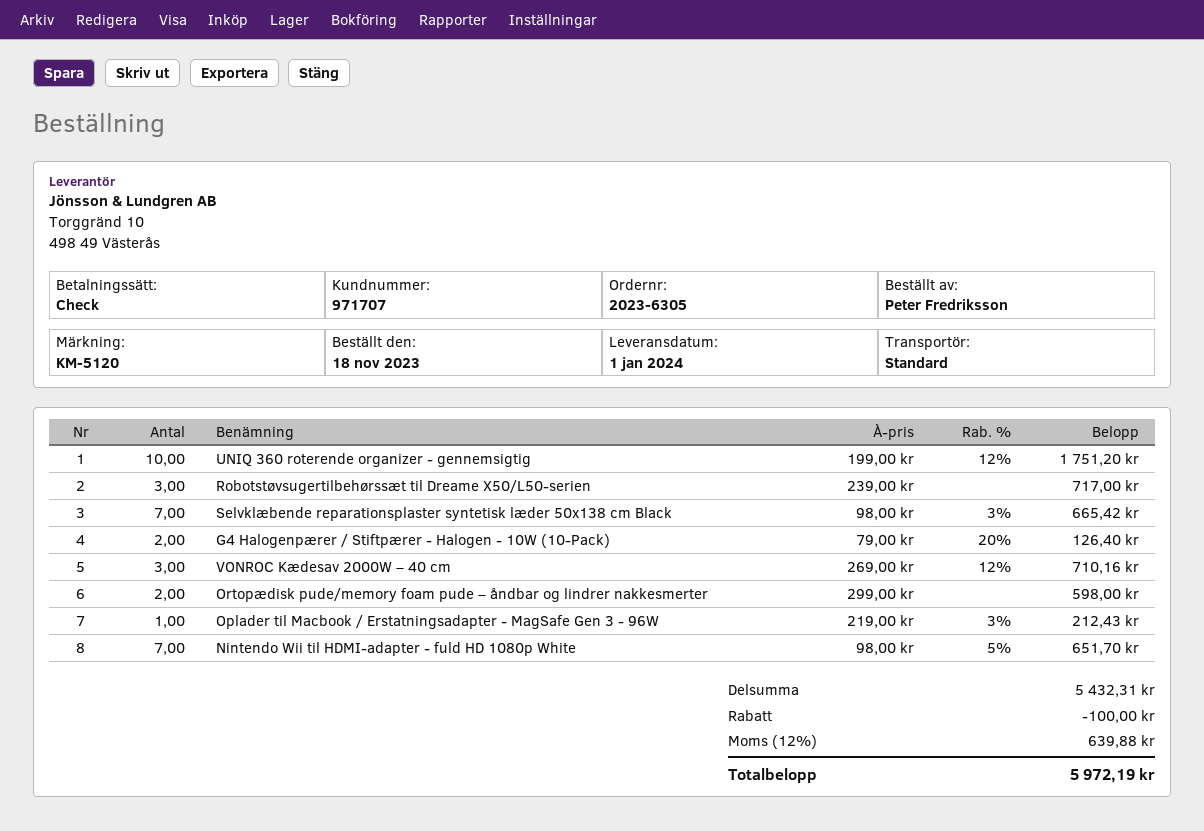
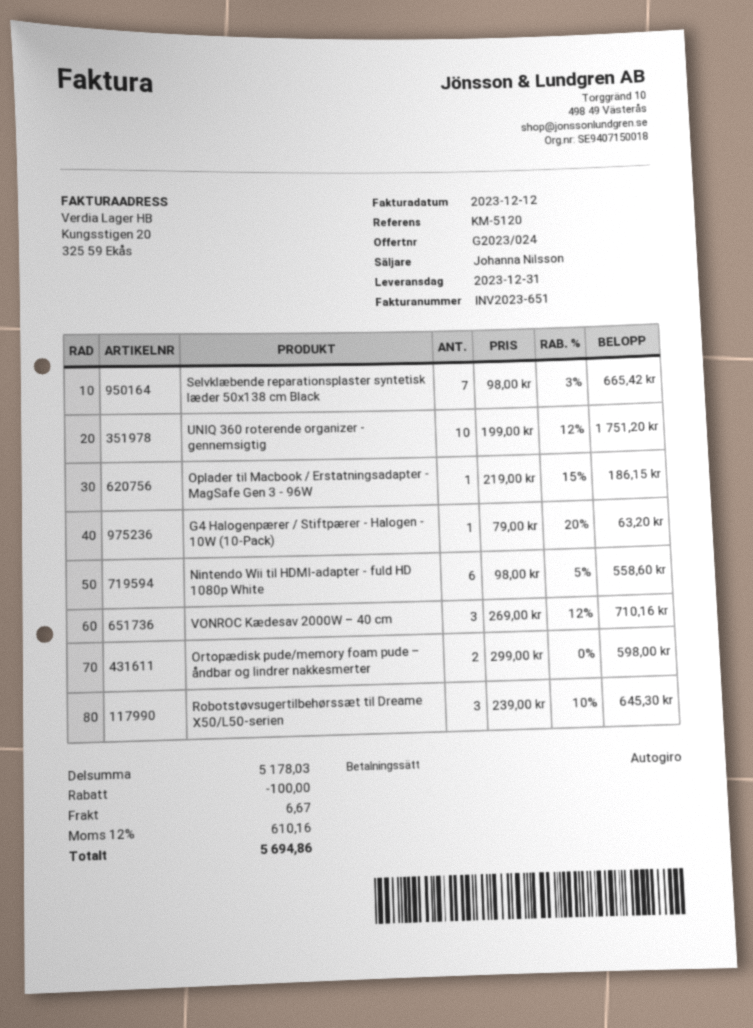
delivery date: 2024-01-01 -> 2023-12-31
payment method: cheque -> direct debit
Robotstøvsugertilbehørssæt til Dreame X50/L50-serien: 3 x 239.00 = 717.00 -> 3 x 239.00 - 10% = 645.30
G4 Halogenpærer / Stiftpærer - Halogen - 10W (10-Pack): 2 x 79.00 - 20% = 126.40 -> 1 x 79.00 - 20% = 63.20
Oplader til Macbook / Erstatningsadapter - MagSafe Gen 3 - 96W: 1 x 219.00 - 3% = 212.43 -> 1 x 219.00 - 15% = 186.15
Nintendo Wii til HDMI-adapter - fuld HD 1080p White: 7 x 98.00 - 5% = 651.70 -> 6 x 98.00 - 5% = 558.60
subtotal: 5432.31 -> 5178.03
shipping: none -> 6.67
tax: 12% = 639.88 -> 12% = 610.16
total: 5972.19 -> 5694.86

